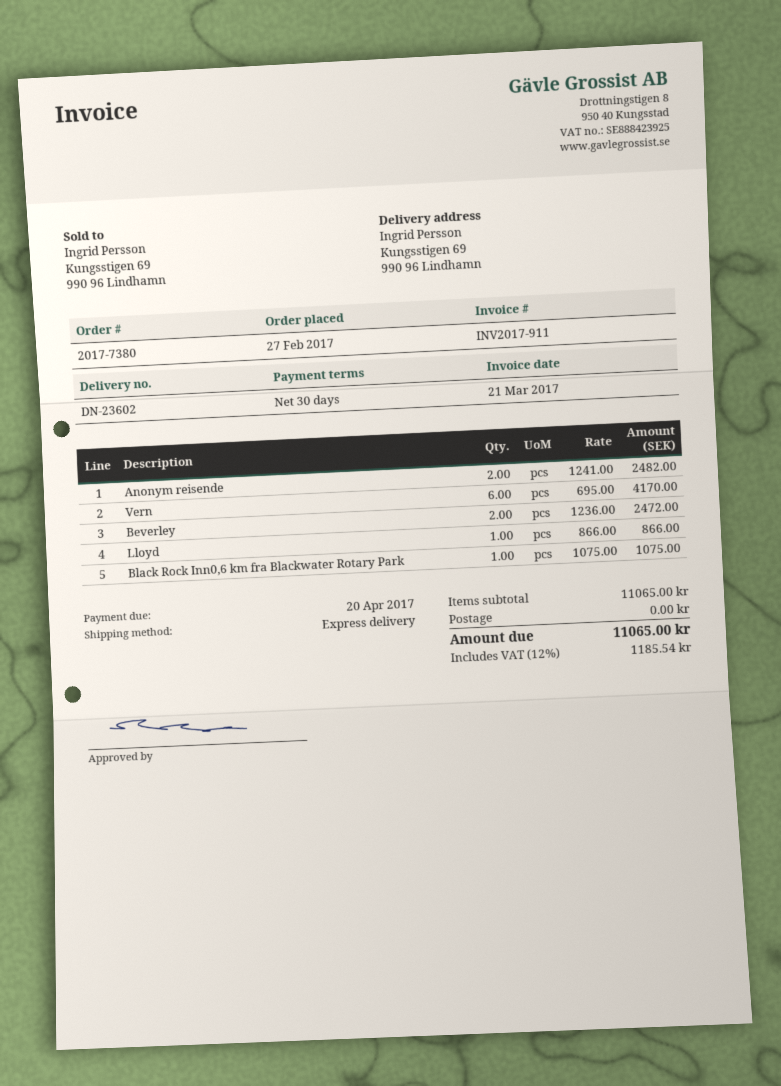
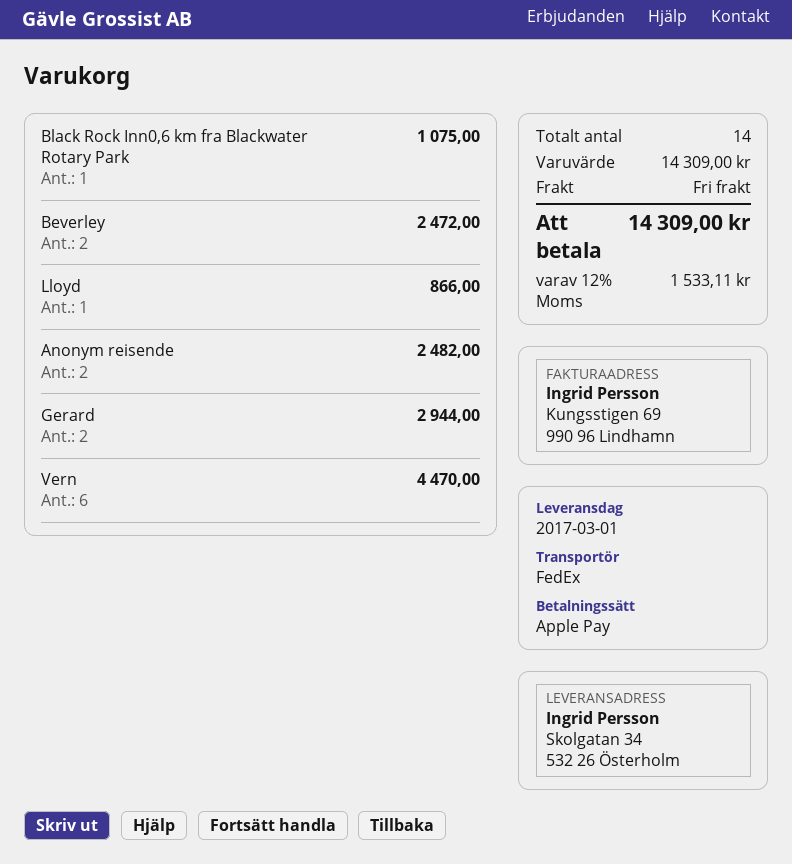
shipping method: express -> FedEx
ship to: Kungsstigen 69, 990 96 Lindhamn -> Skolgatan 34, 532 26 Österholm
Vern: 6 for 4170.00 -> 6 for 4470.00
Gerard: none -> 2 for 2944.00
subtotal: 11065.00 -> 14309.00
tax: 12% = 1185.54 -> 12% = 1533.11
total: 11065.00 -> 14309.00

